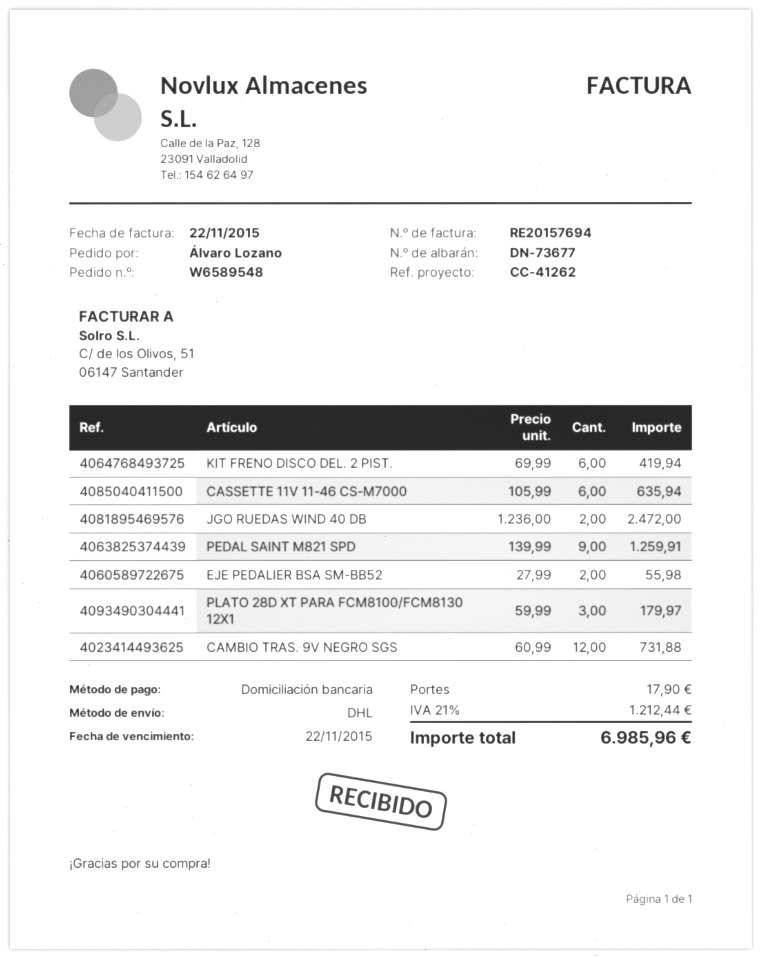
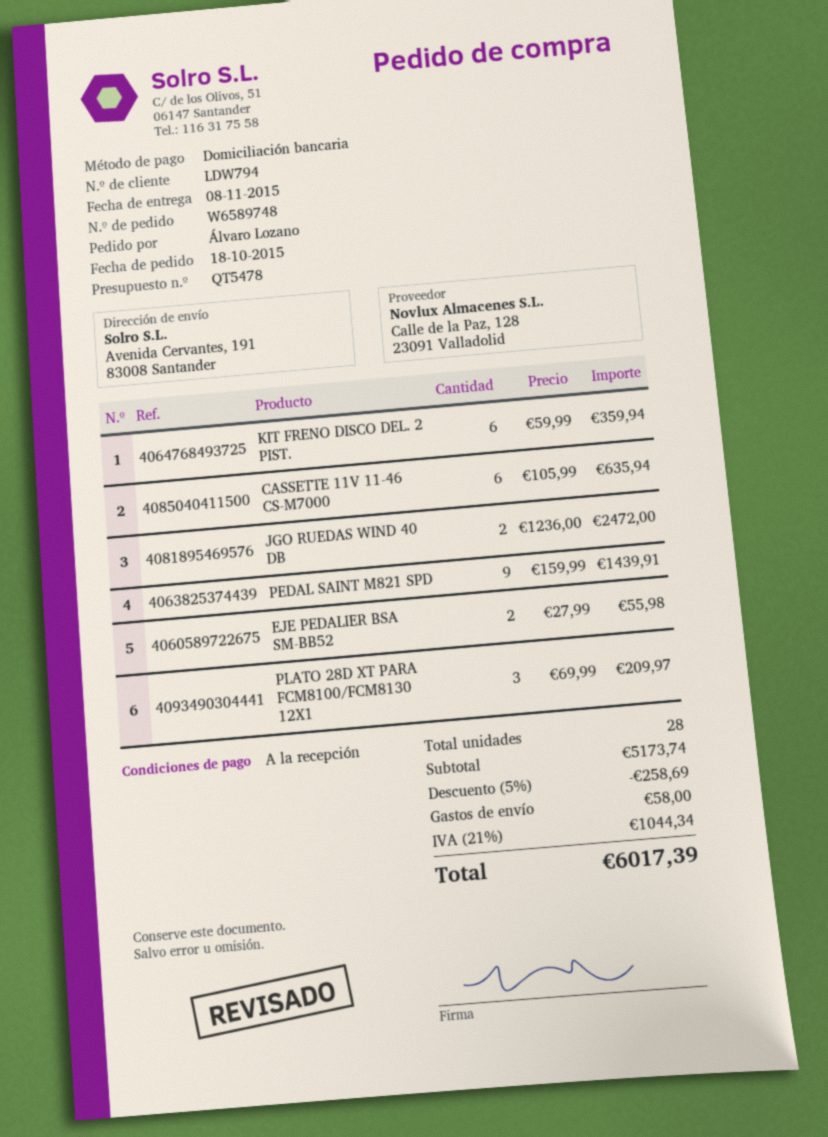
order number: W6589548 -> W6589748
KIT FRENO DISCO DEL. 2 PIST.: 6 x 69.99 = 419.94 -> 6 x 59.99 = 359.94
PEDAL SAINT M821 SPD: 9 x 139.99 = 1259.91 -> 9 x 159.99 = 1439.91
PLATO 28D XT PARA FCM8100/FCM8130 12X1: 3 x 59.99 = 179.97 -> 3 x 69.99 = 209.97
CAMBIO TRAS. 9V NEGRO SGS: 12 x 60.99 = 731.88 -> none
discount: none -> 5% = 258.69
shipping: 17.90 -> 58.00
tax: 21% = 1212.44 -> 21% = 1044.34
total: 6985.96 -> 6017.39

